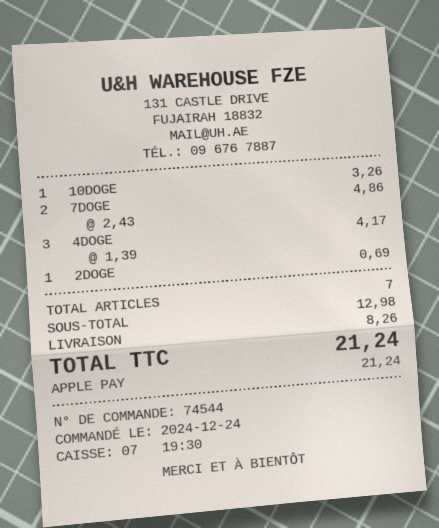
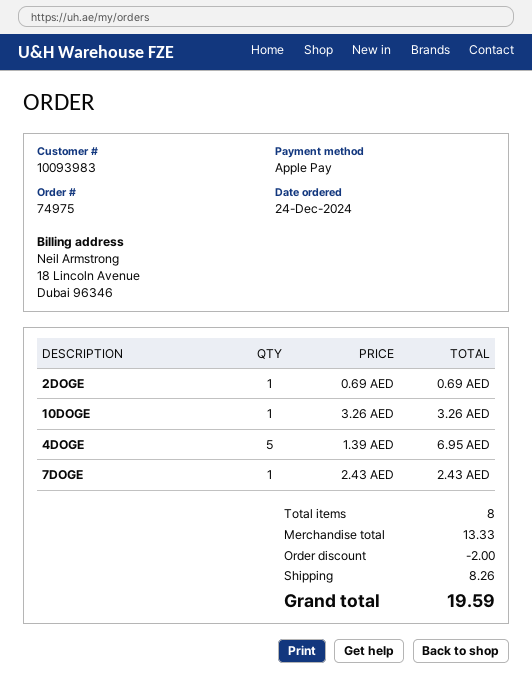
order number: 74544 -> 74975
7DOGE: 2 x 2.43 = 4.86 -> 1 x 2.43 = 2.43
4DOGE: 3 x 1.39 = 4.17 -> 5 x 1.39 = 6.95
total quantity: 7 -> 8
subtotal: 12.98 -> 13.33
discount: none -> 2.00
total: 21.24 -> 19.59

